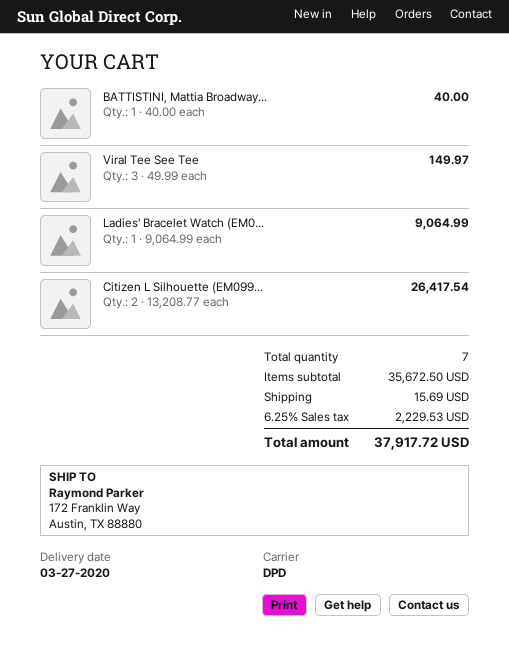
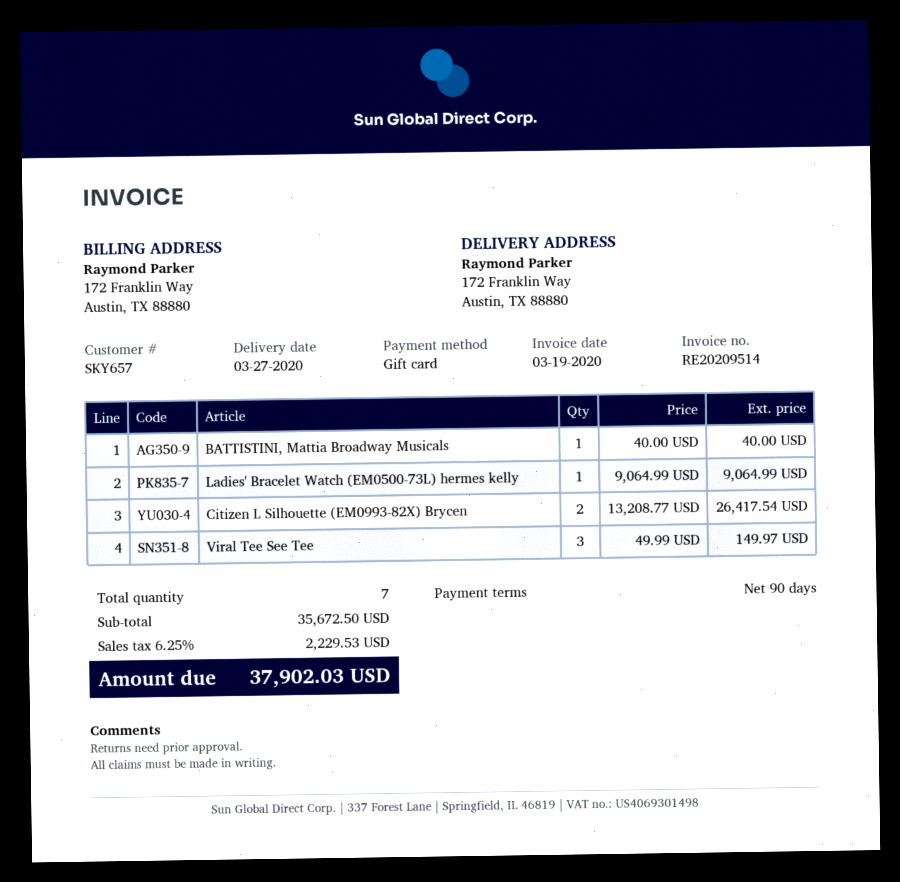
shipping: 15.69 -> none
total: 37917.72 -> 37902.03

